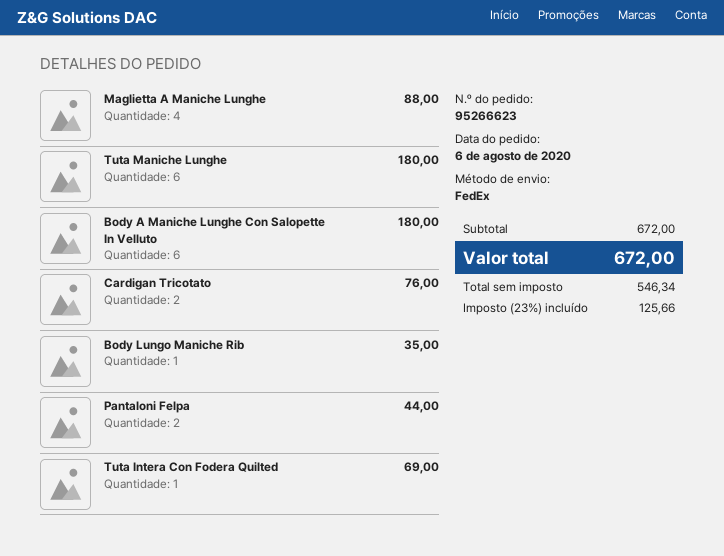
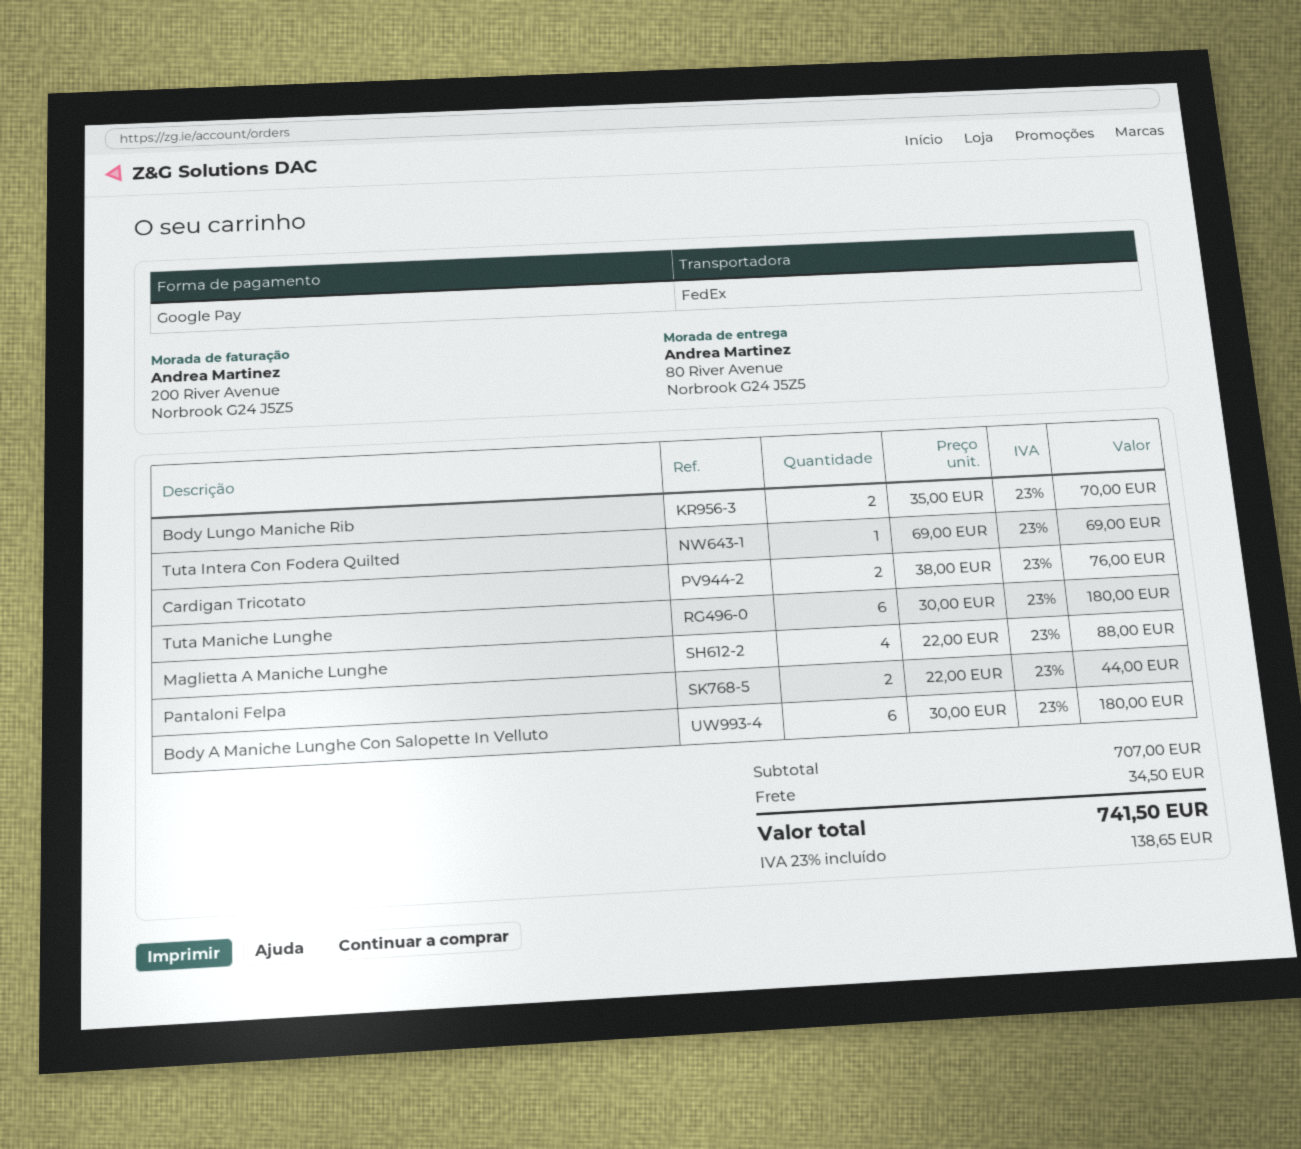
Body Lungo Maniche Rib: 1 for 35.00 -> 2 for 70.00
subtotal: 672.00 -> 707.00
shipping: none -> 34.50
tax: 23% = 125.66 -> 23% = 138.65
total: 672.00 -> 741.50

